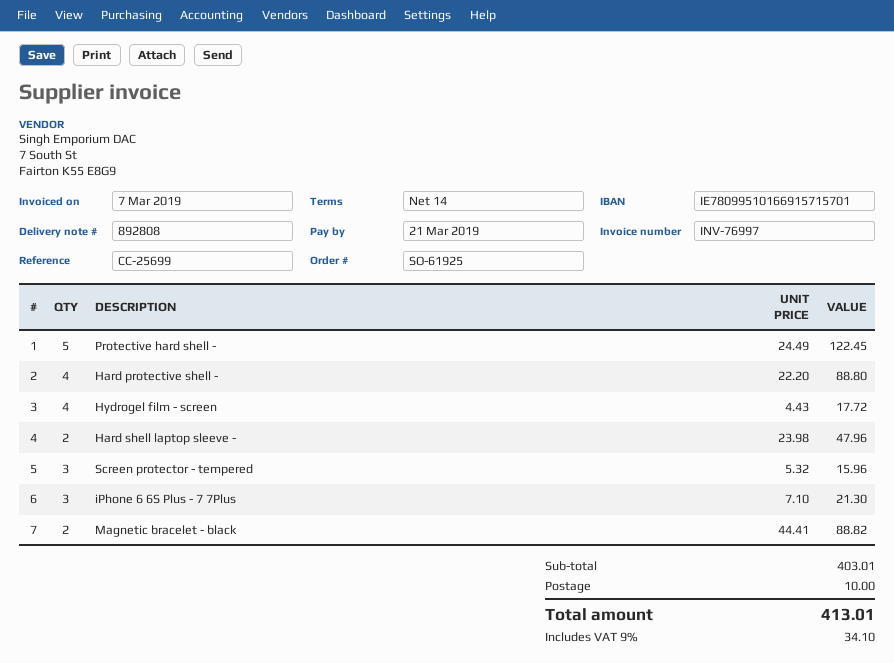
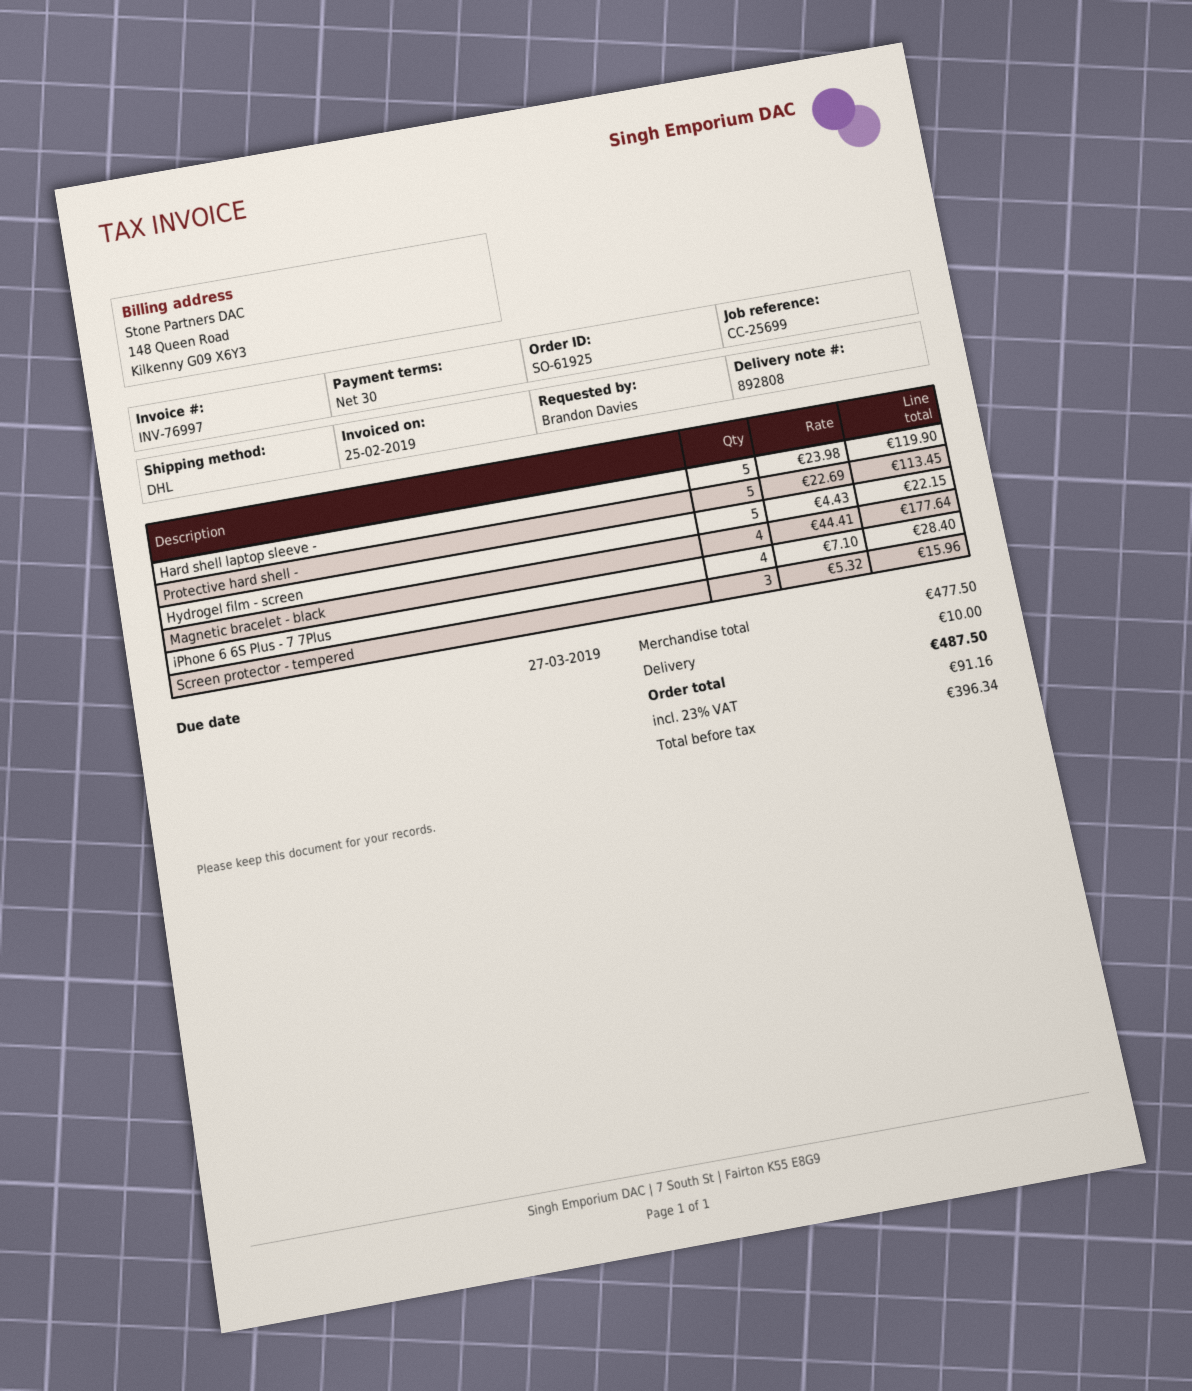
invoice date: 2019-03-07 -> 2019-02-25
payment terms: 14 days -> 30 days
due date: 2019-03-21 -> 2019-03-27
Protective hard shell -: 5 x 24.49 = 122.45 -> 5 x 22.69 = 113.45
Hard protective shell -: 4 x 22.20 = 88.80 -> none
Hydrogel film - screen: 4 x 4.43 = 17.72 -> 5 x 4.43 = 22.15
Hard shell laptop sleeve -: 2 x 23.98 = 47.96 -> 5 x 23.98 = 119.90
iPhone 6 6S Plus - 7 7Plus: 3 x 7.10 = 21.30 -> 4 x 7.10 = 28.40
Magnetic bracelet - black: 2 x 44.41 = 88.82 -> 4 x 44.41 = 177.64
subtotal: 403.01 -> 477.50
tax: 9% = 34.10 -> 23% = 91.16
total: 413.01 -> 487.50

